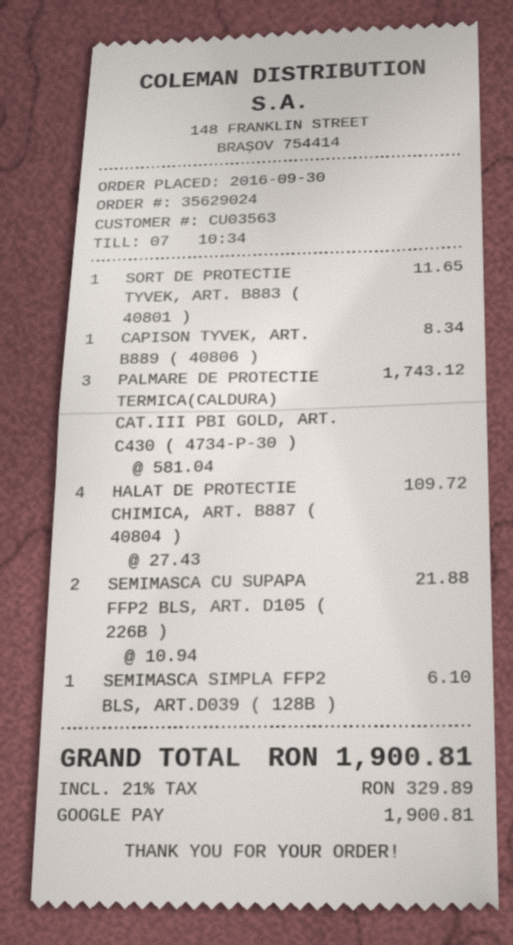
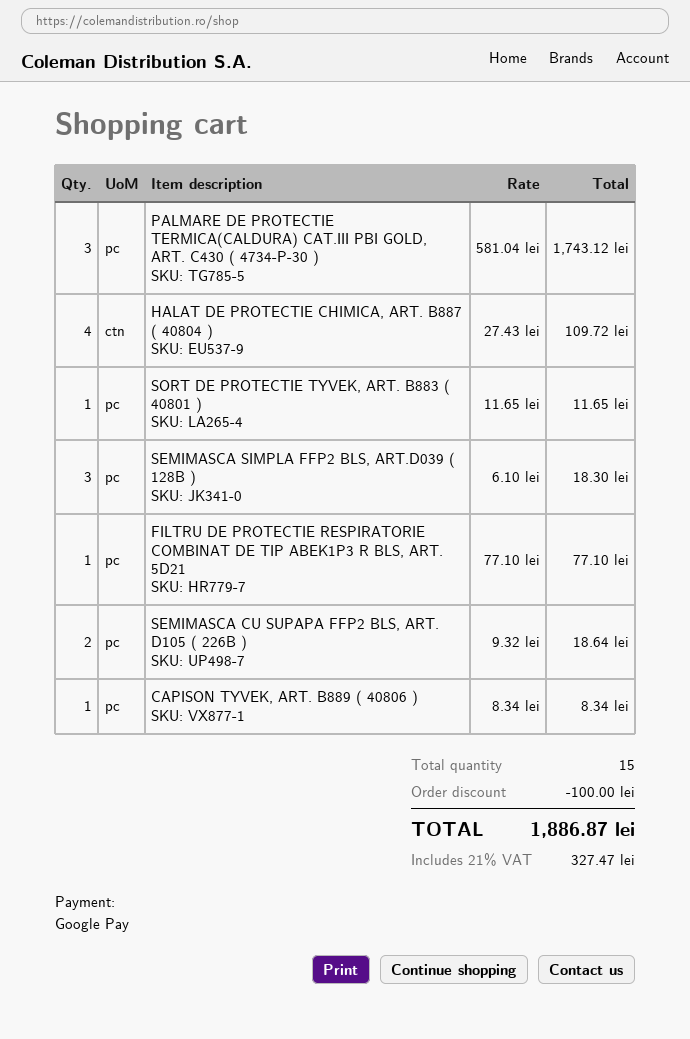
SEMIMASCA CU SUPAPA FFP2 BLS, ART. D105 ( 226B ): 2 x 10.94 = 21.88 -> 2 x 9.32 = 18.64
SEMIMASCA SIMPLA FFP2 BLS, ART.D039 ( 128B ): 1 x 6.10 = 6.10 -> 3 x 6.10 = 18.30
FILTRU DE PROTECTIE RESPIRATORIE COMBINAT DE TIP ABEK1P3 R BLS, ART. 5D21: none -> 1 x 77.10 = 77.10
discount: none -> 100.00
tax: 21% = 329.89 -> 21% = 327.47
total: 1900.81 -> 1886.87

